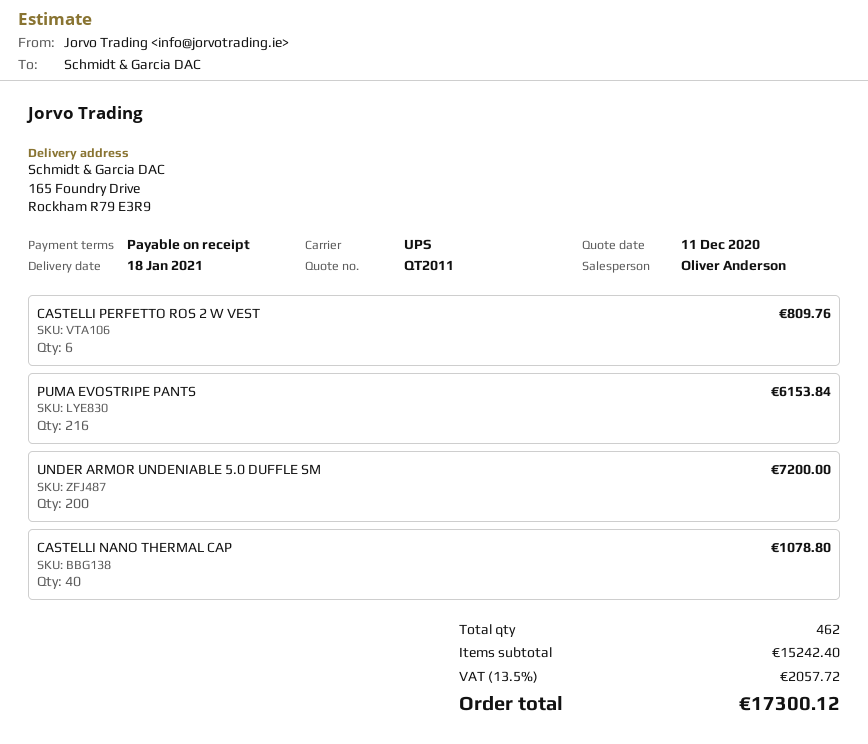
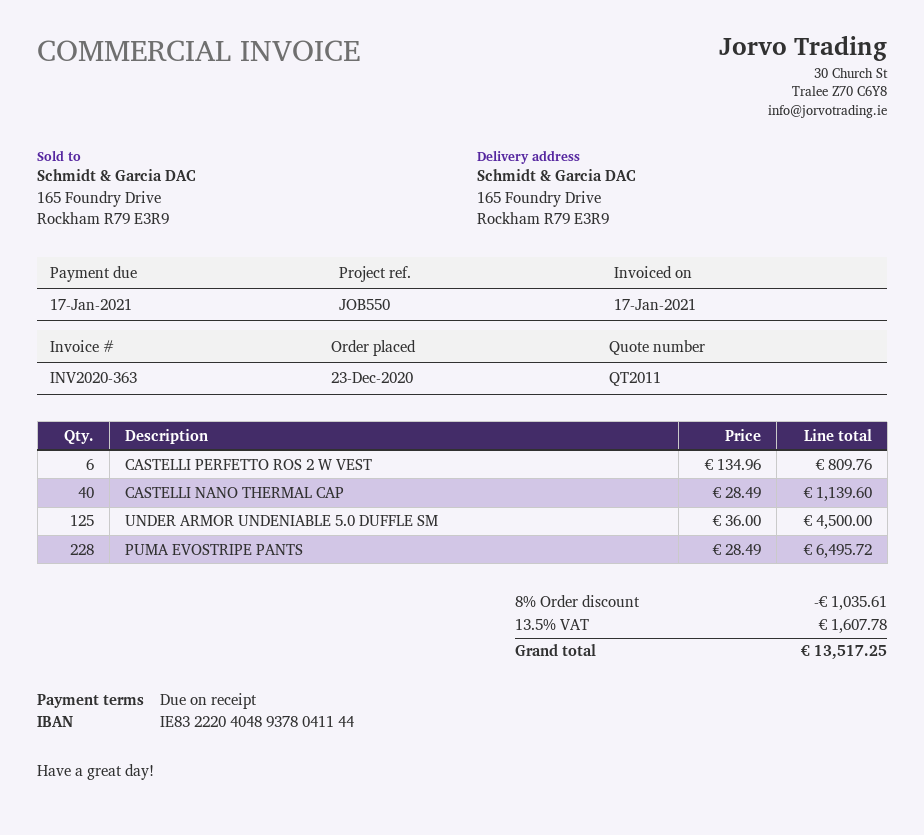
PUMA EVOSTRIPE PANTS: 216 for 6153.84 -> 228 for 6495.72
UNDER ARMOR UNDENIABLE 5.0 DUFFLE SM: 200 for 7200.00 -> 125 for 4500.00
CASTELLI NANO THERMAL CAP: 40 for 1078.80 -> 40 for 1139.60
discount: none -> 8% = 1035.61
tax: 13.5% = 2057.72 -> 13.5% = 1607.78
total: 17300.12 -> 13517.25

